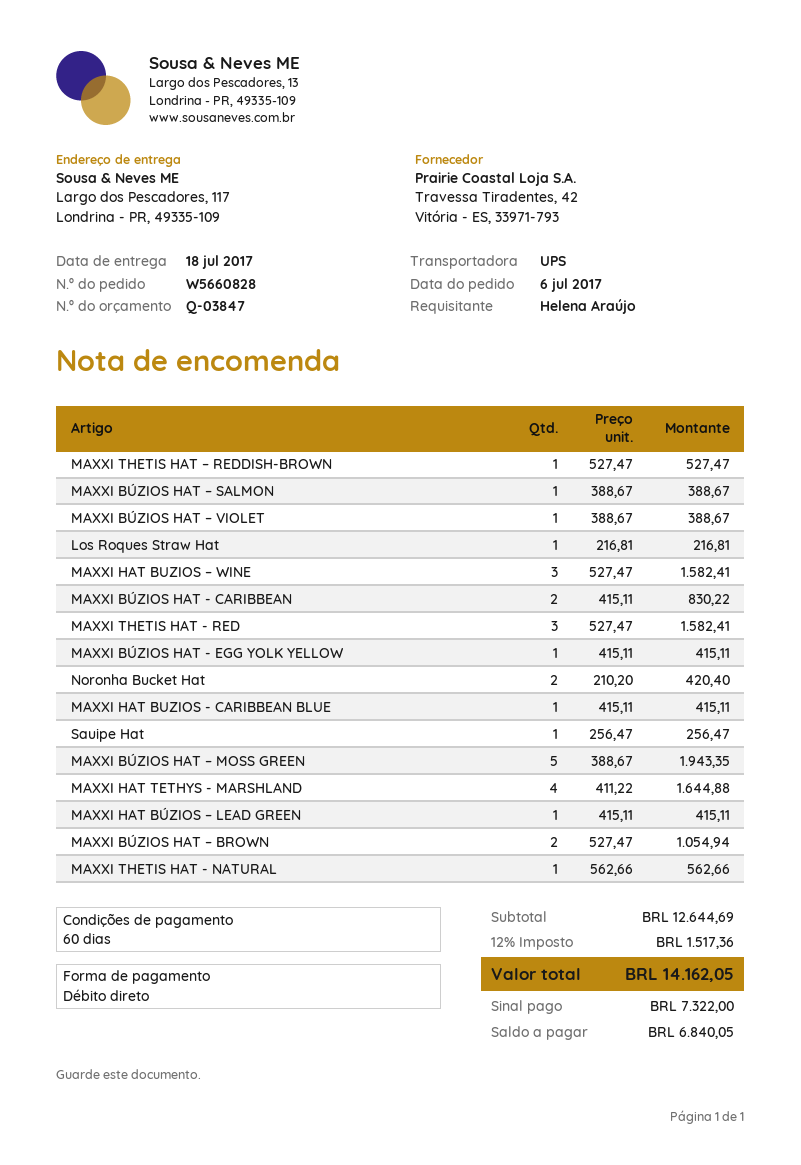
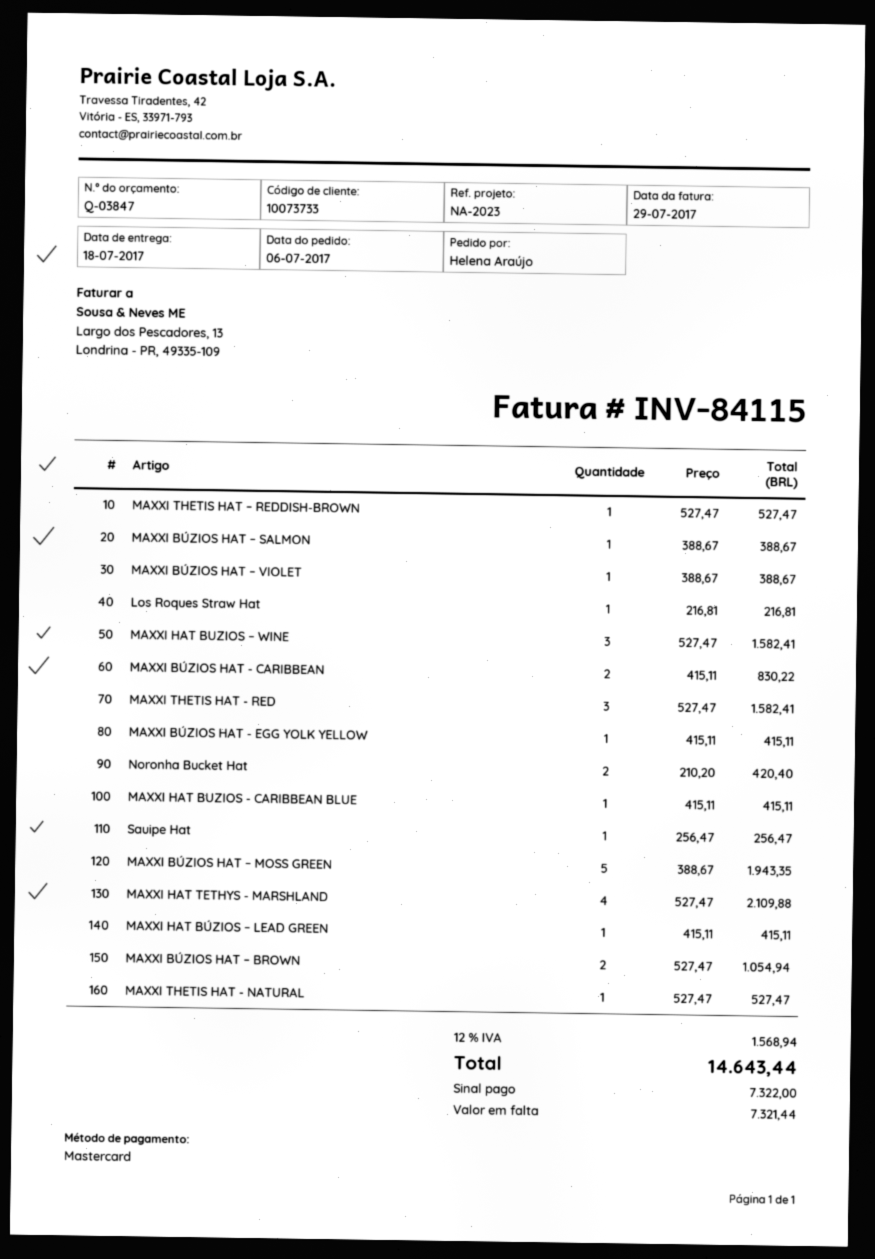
payment method: direct debit -> Mastercard
MAXXI HAT TETHYS - MARSHLAND: 4 x 411.22 = 1644.88 -> 4 x 527.47 = 2109.88
MAXXI THETIS HAT - NATURAL: 1 x 562.66 = 562.66 -> 1 x 527.47 = 527.47
tax: 12% = 1517.36 -> 12% = 1568.94
total: 14162.05 -> 14643.44
balance: 6840.05 -> 7321.44

